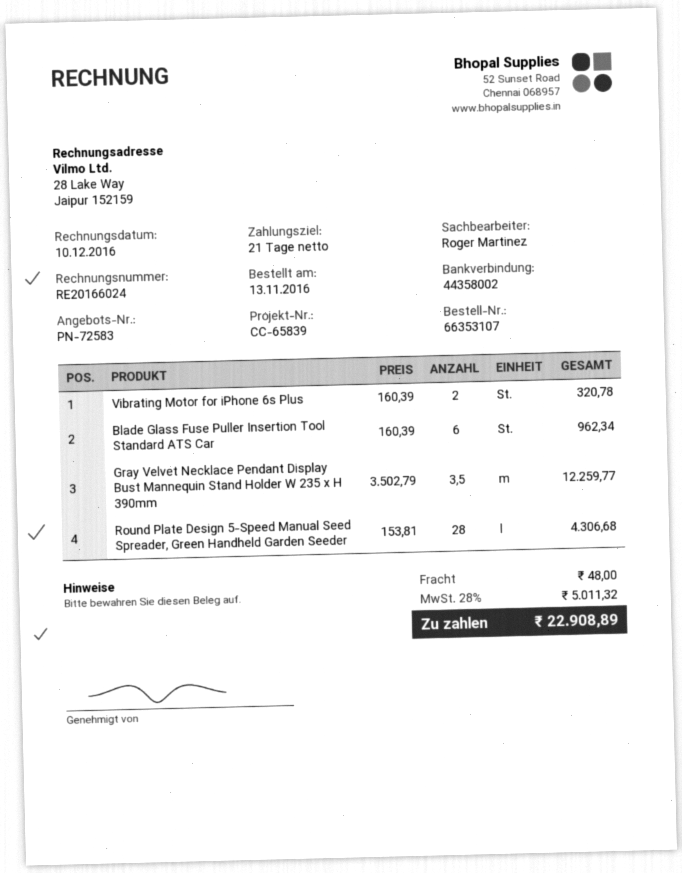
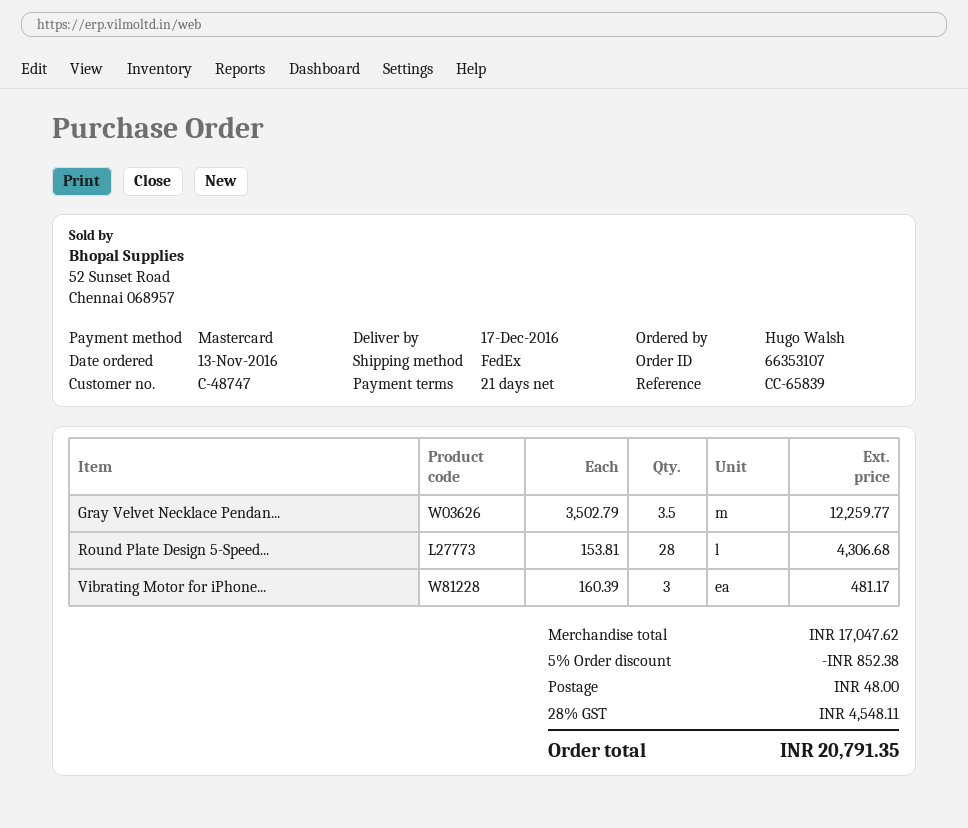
Vibrating Motor for iPhone 6s Plus: 2 x 160.39 = 320.78 -> 3 x 160.39 = 481.17
Blade Glass Fuse Puller Insertion Tool Standard ATS Car: 6 x 160.39 = 962.34 -> none
discount: none -> 5% = 852.38
tax: 28% = 5011.32 -> 28% = 4548.11
total: 22908.89 -> 20791.35

